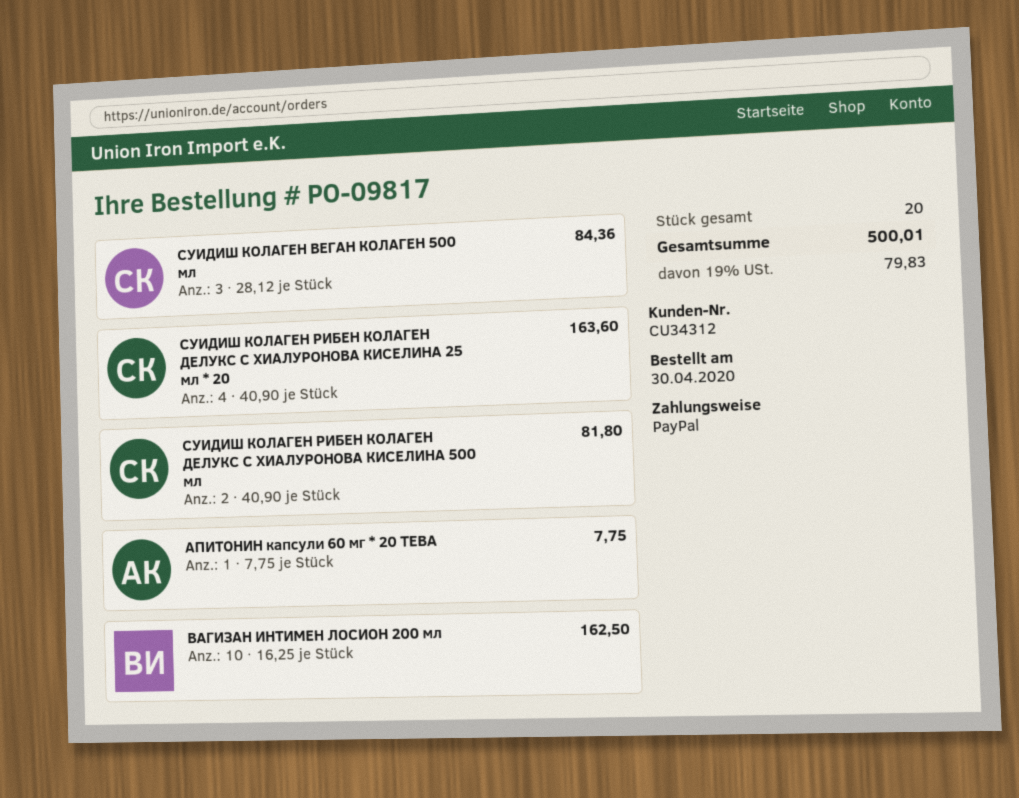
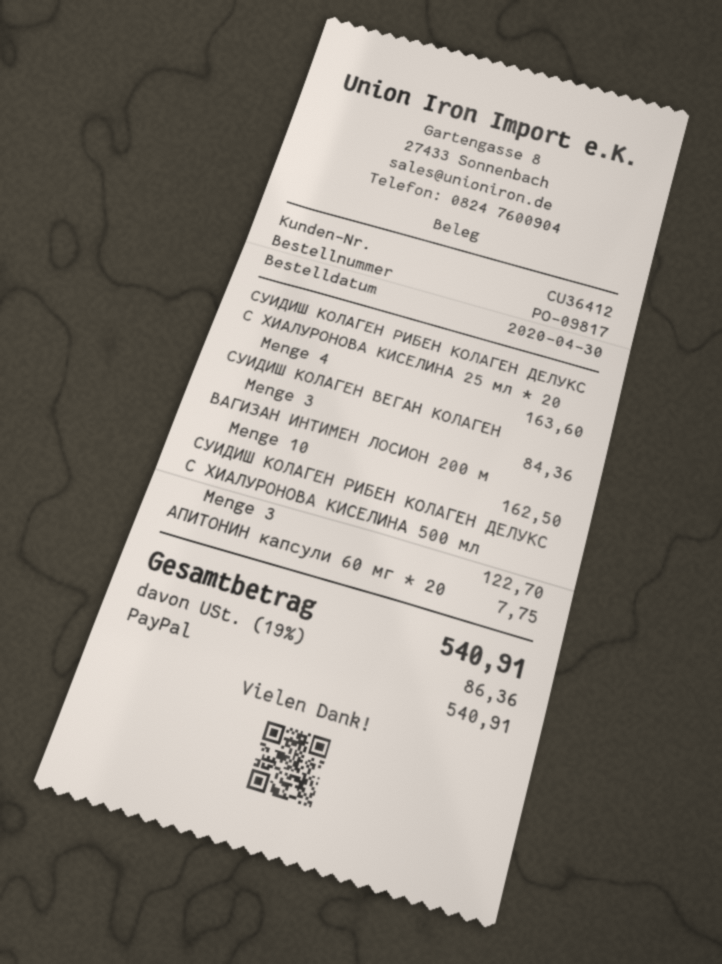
customer number: CU34312 -> CU36412
СУИДИШ КОЛАГЕН РИБЕН КОЛАГЕН ДЕЛУКС С ХИАЛУРОНОВА КИСЕЛИНА 500 мл: 2 for 81.80 -> 3 for 122.70
tax: 19% = 79.83 -> 19% = 86.36
total: 500.01 -> 540.91

